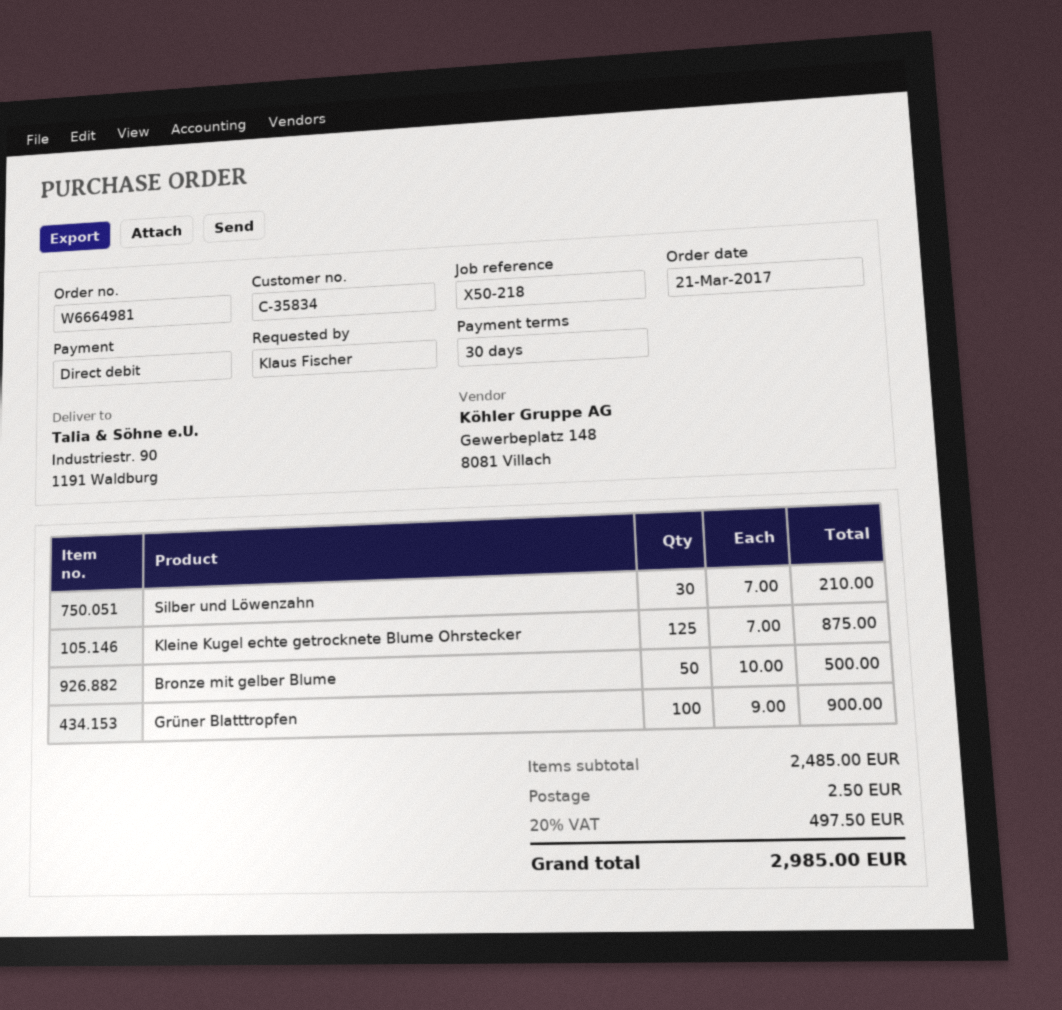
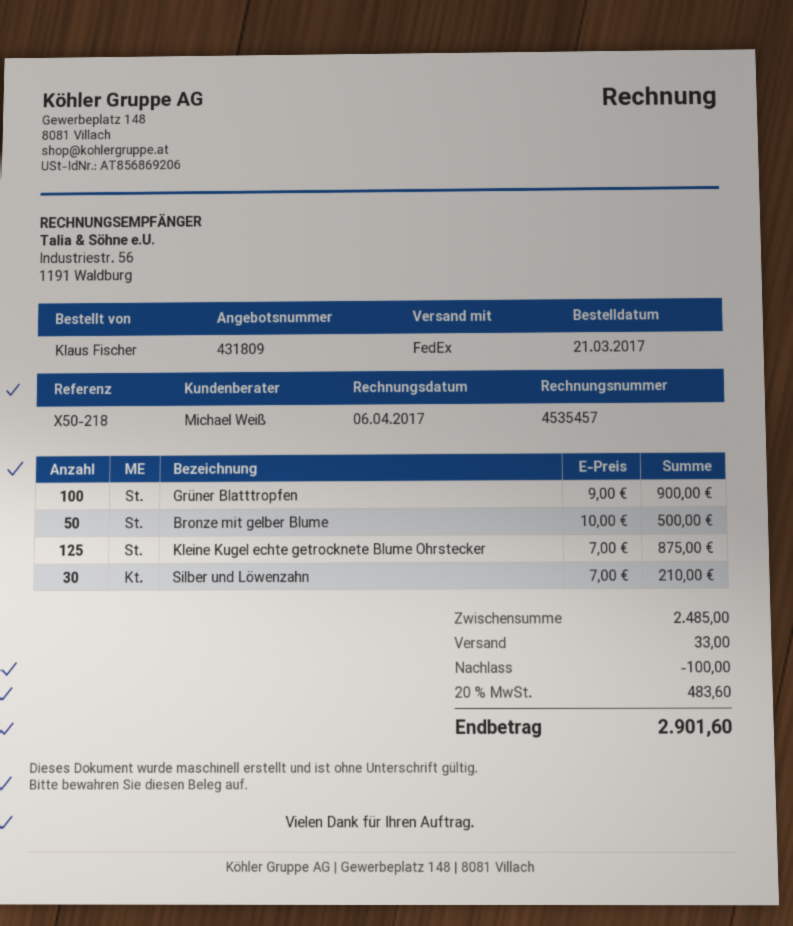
discount: none -> 100.00
shipping: 2.50 -> 33.00
tax: 20% = 497.50 -> 20% = 483.60
total: 2985.00 -> 2901.60

